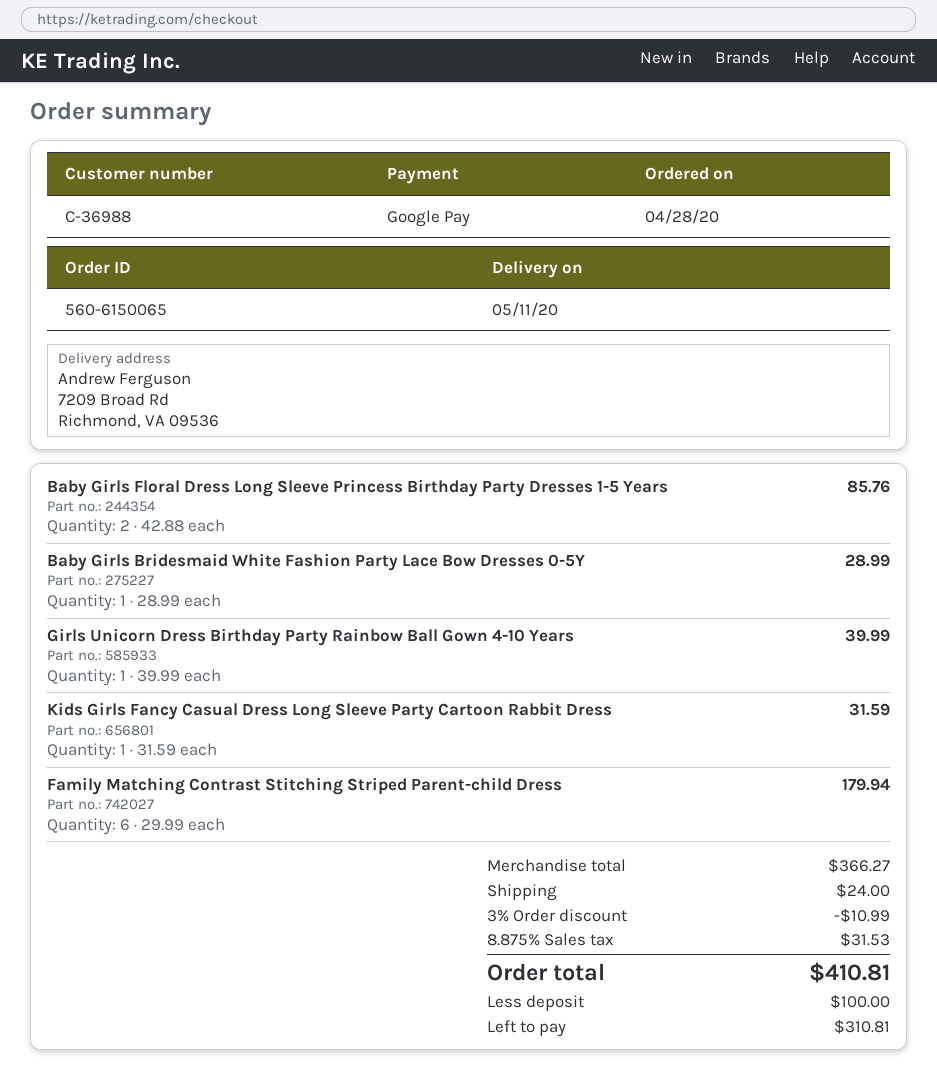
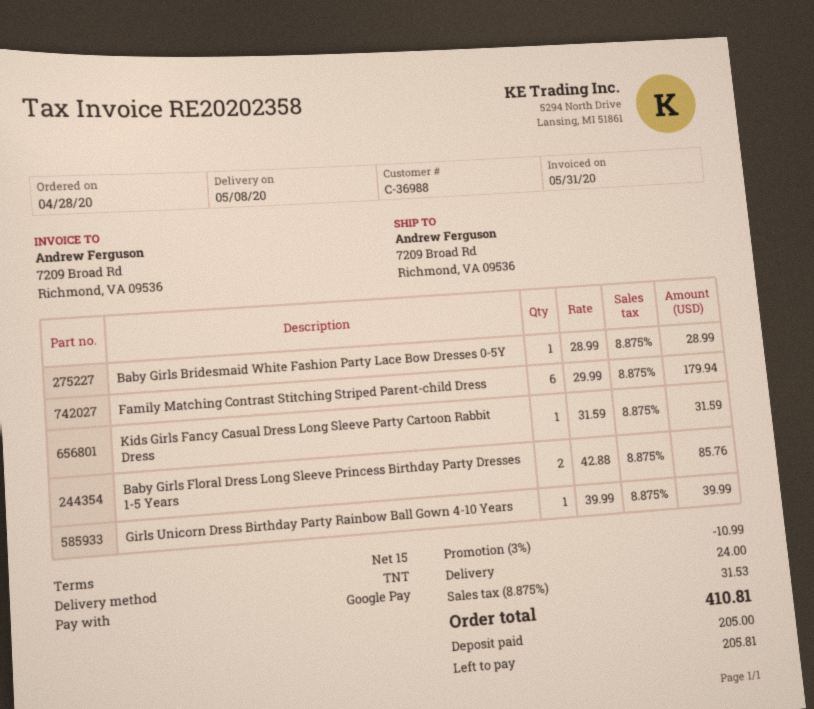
delivery date: 2020-05-11 -> 2020-05-08
deposit: 100.00 -> 205.00
balance: 310.81 -> 205.81

